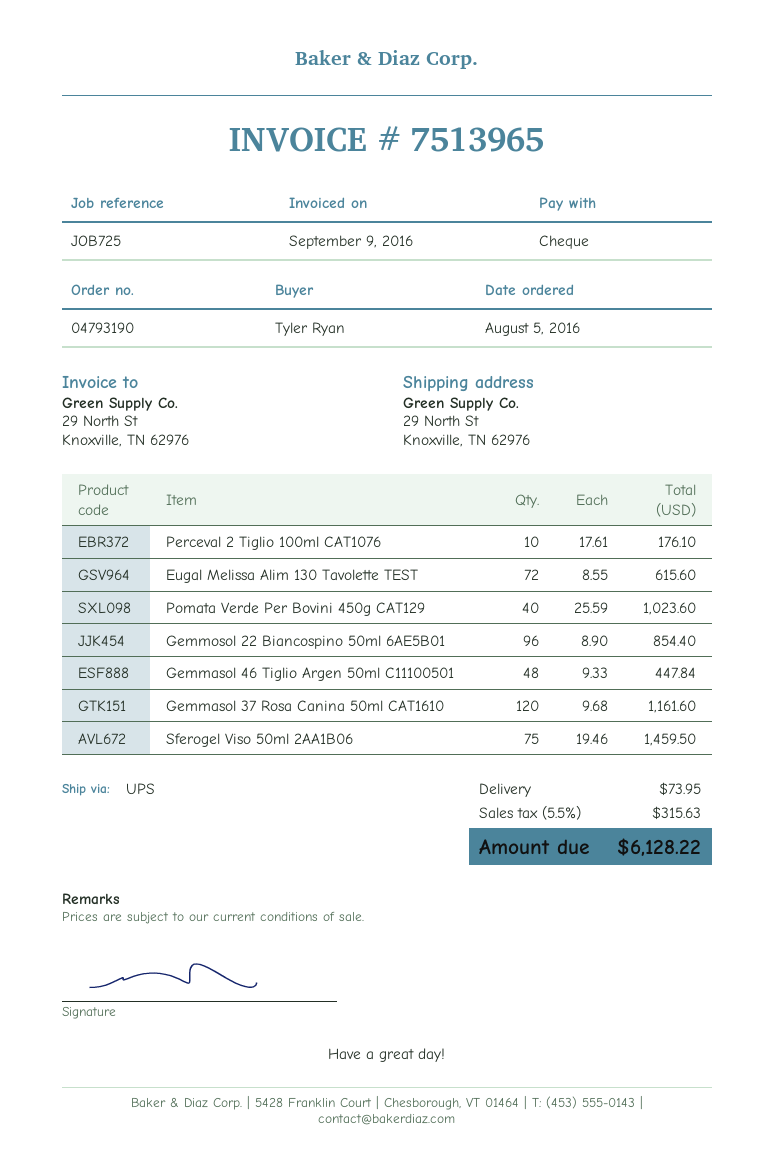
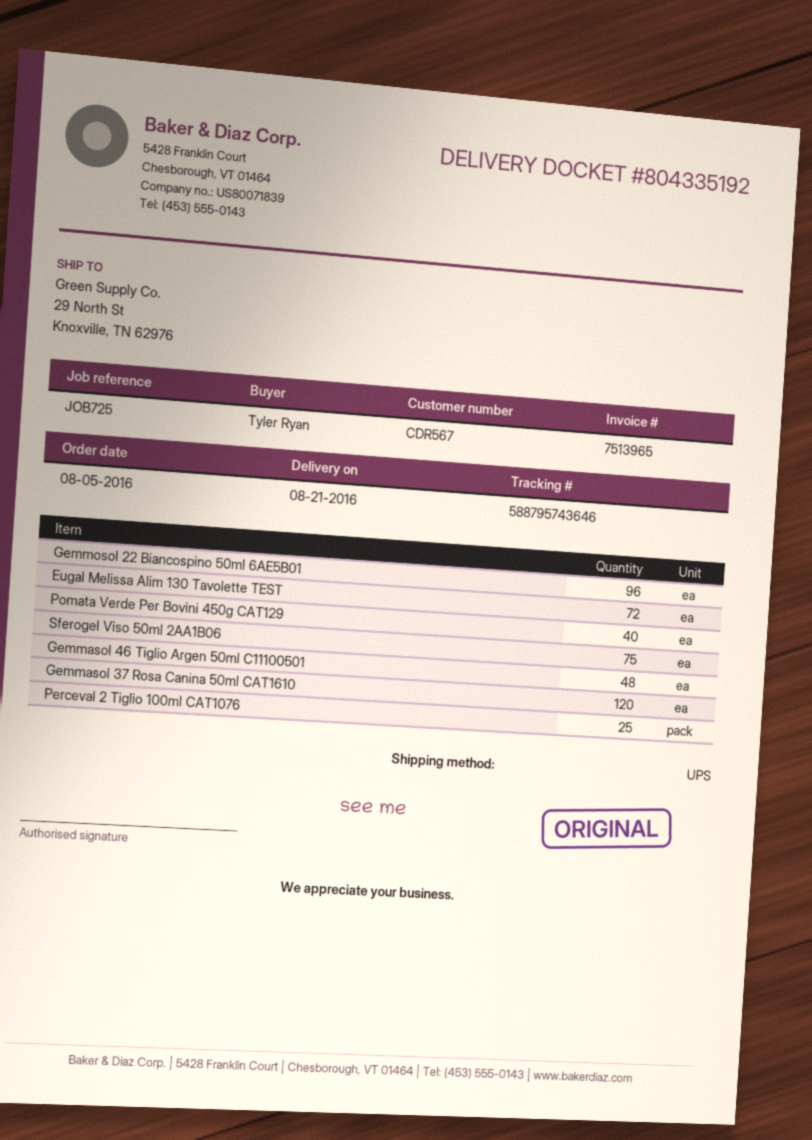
Perceval 2 Tiglio 100ml CAT1076: 10 -> 25

